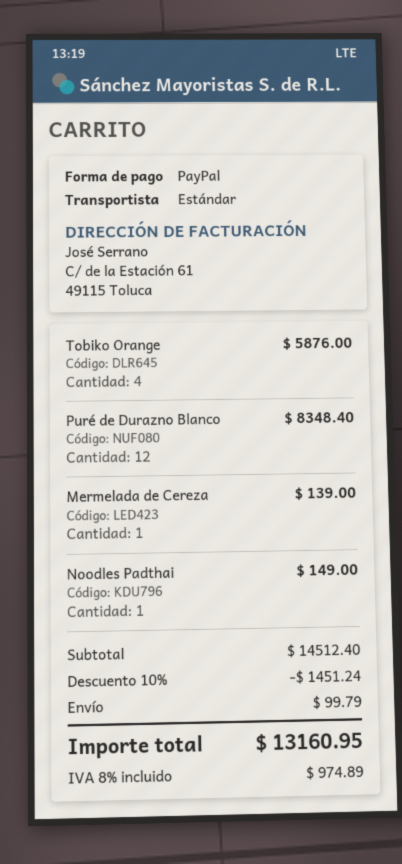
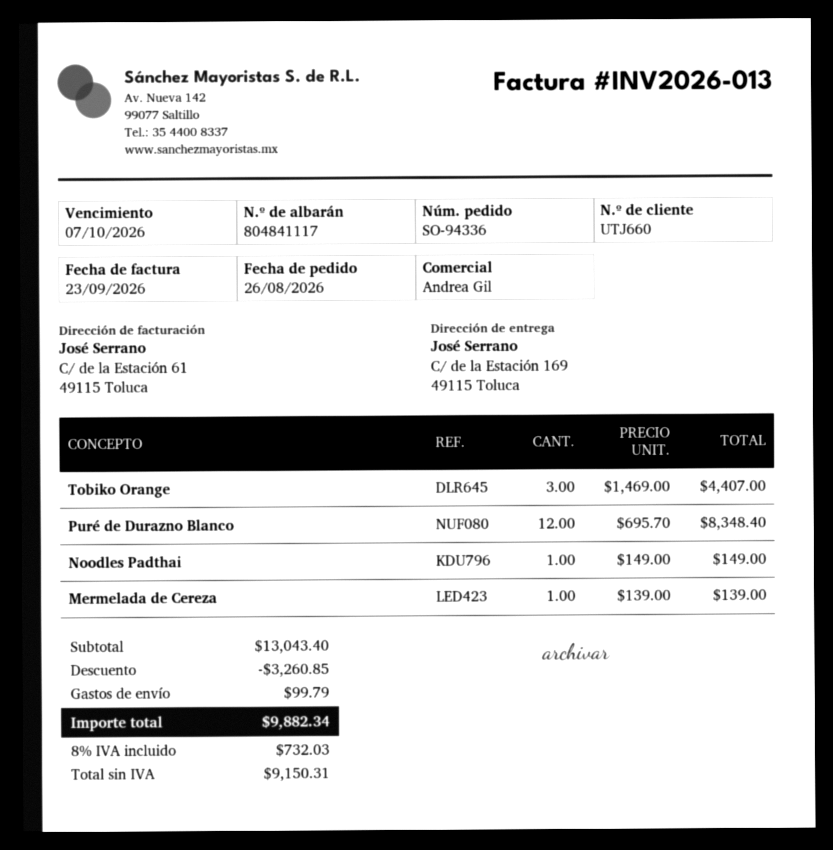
Tobiko Orange: 4 for 5876.00 -> 3 for 4407.00
subtotal: 14512.40 -> 13043.40
discount: 1451.24 -> 3260.85
tax: 8% = 974.89 -> 8% = 732.03
total: 13160.95 -> 9882.34

